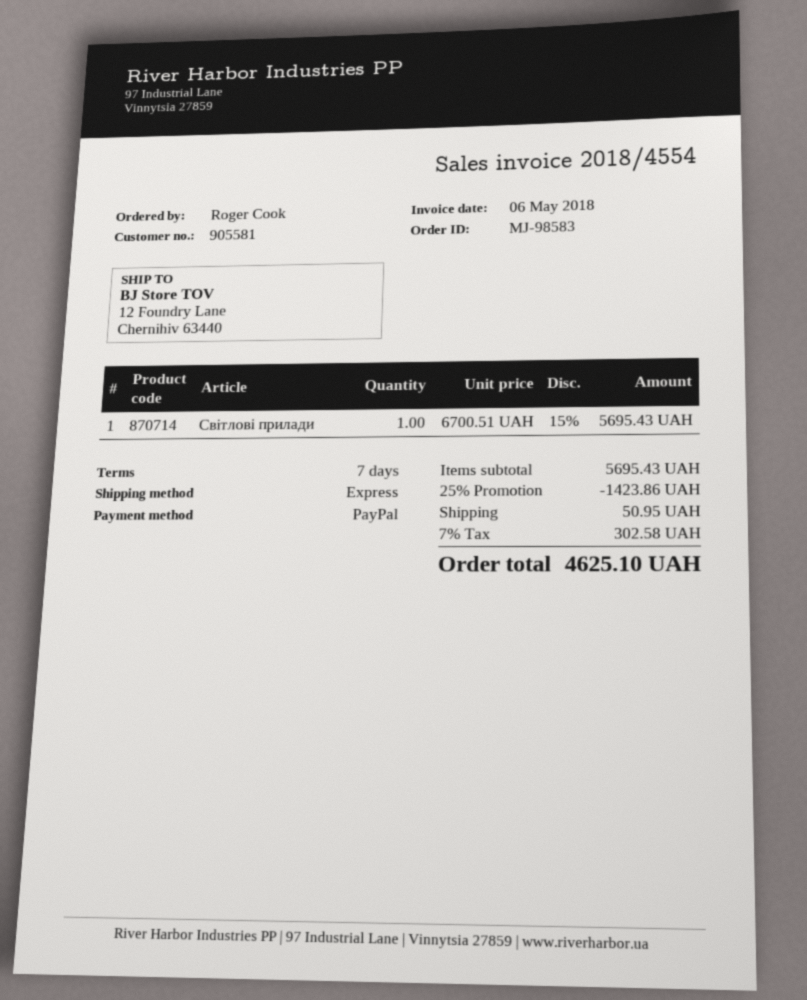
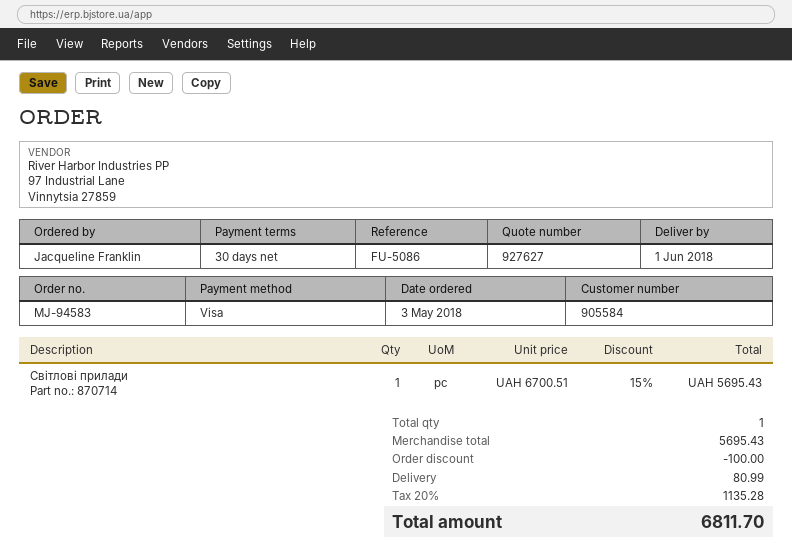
order number: MJ-98583 -> MJ-94583
payment terms: 7 days -> 30 days
customer number: 905581 -> 905584
ordered by: Roger Cook -> Jacqueline Franklin
payment method: PayPal -> Visa
discount: 1423.86 -> 100.00
shipping: 50.95 -> 80.99
tax: 7% = 302.58 -> 20% = 1135.28
total: 4625.10 -> 6811.70

